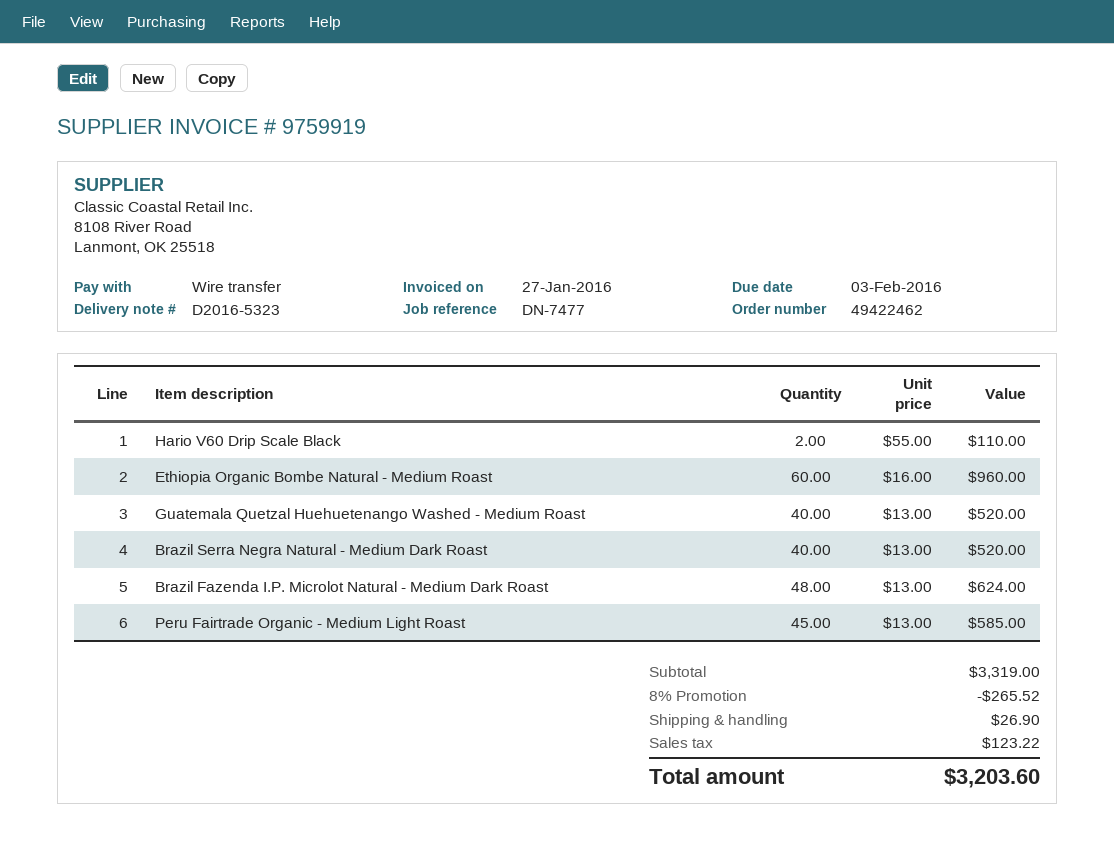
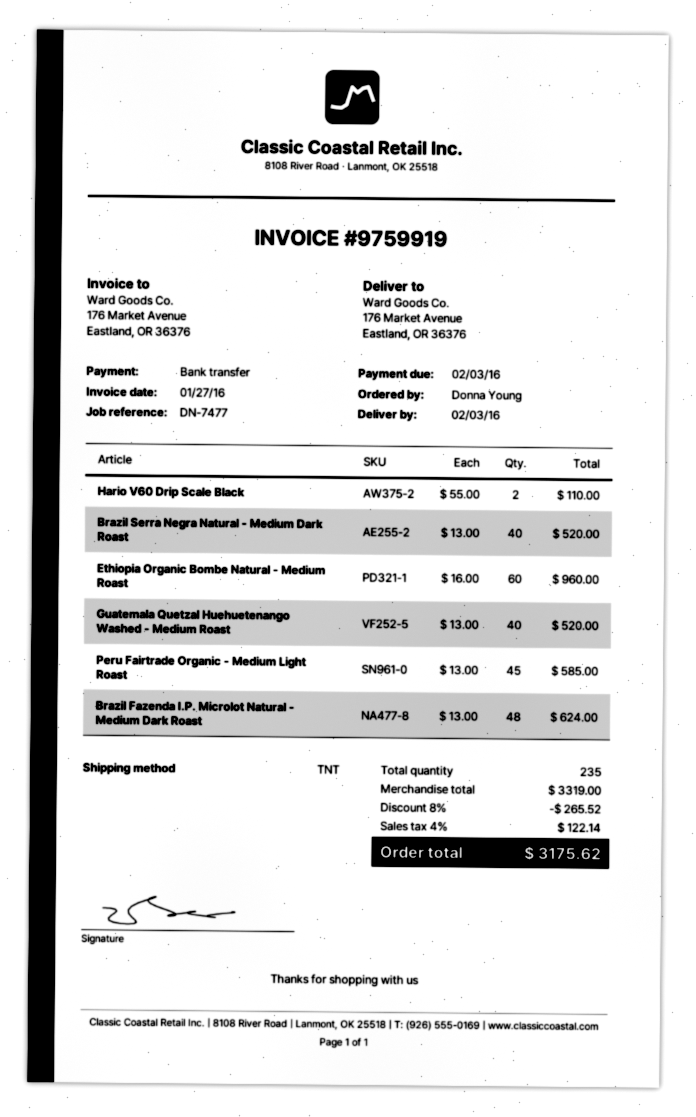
shipping: 26.90 -> none
tax: 123.22 -> 122.14
total: 3203.60 -> 3175.62

